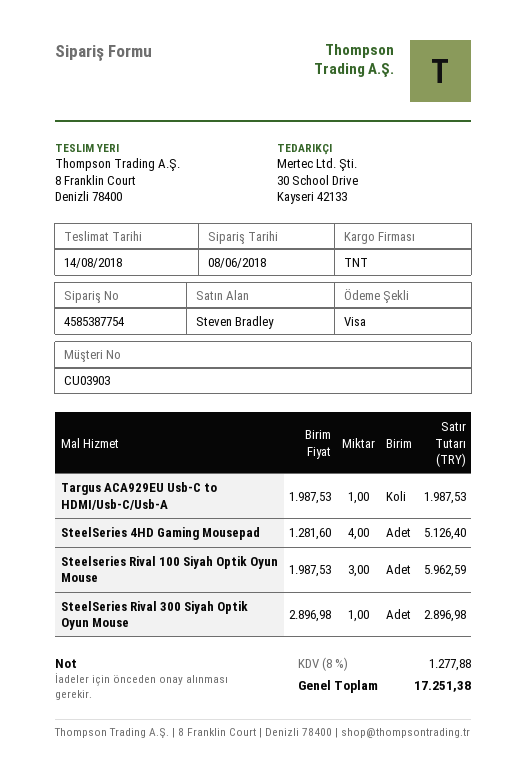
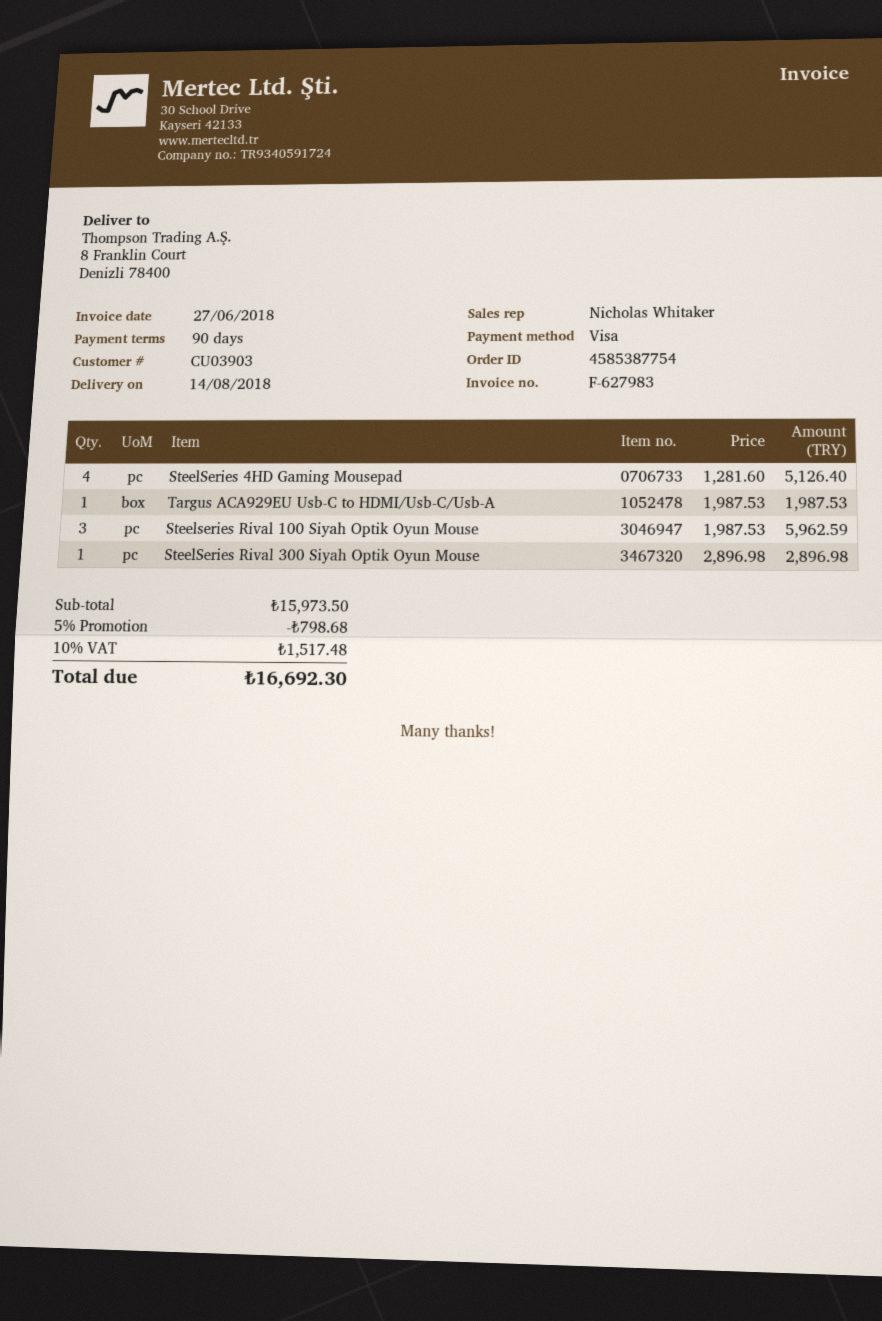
discount: none -> 5% = 798.68
tax: 8% = 1277.88 -> 10% = 1517.48
total: 17251.38 -> 16692.30

